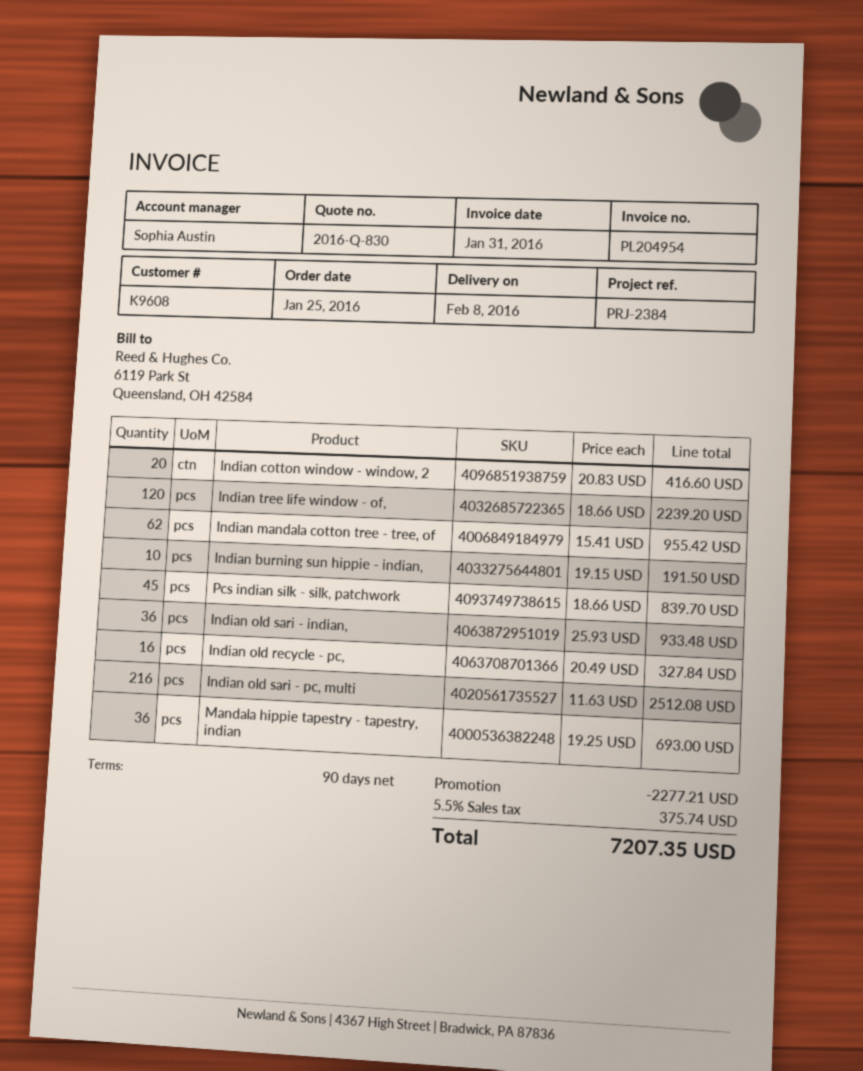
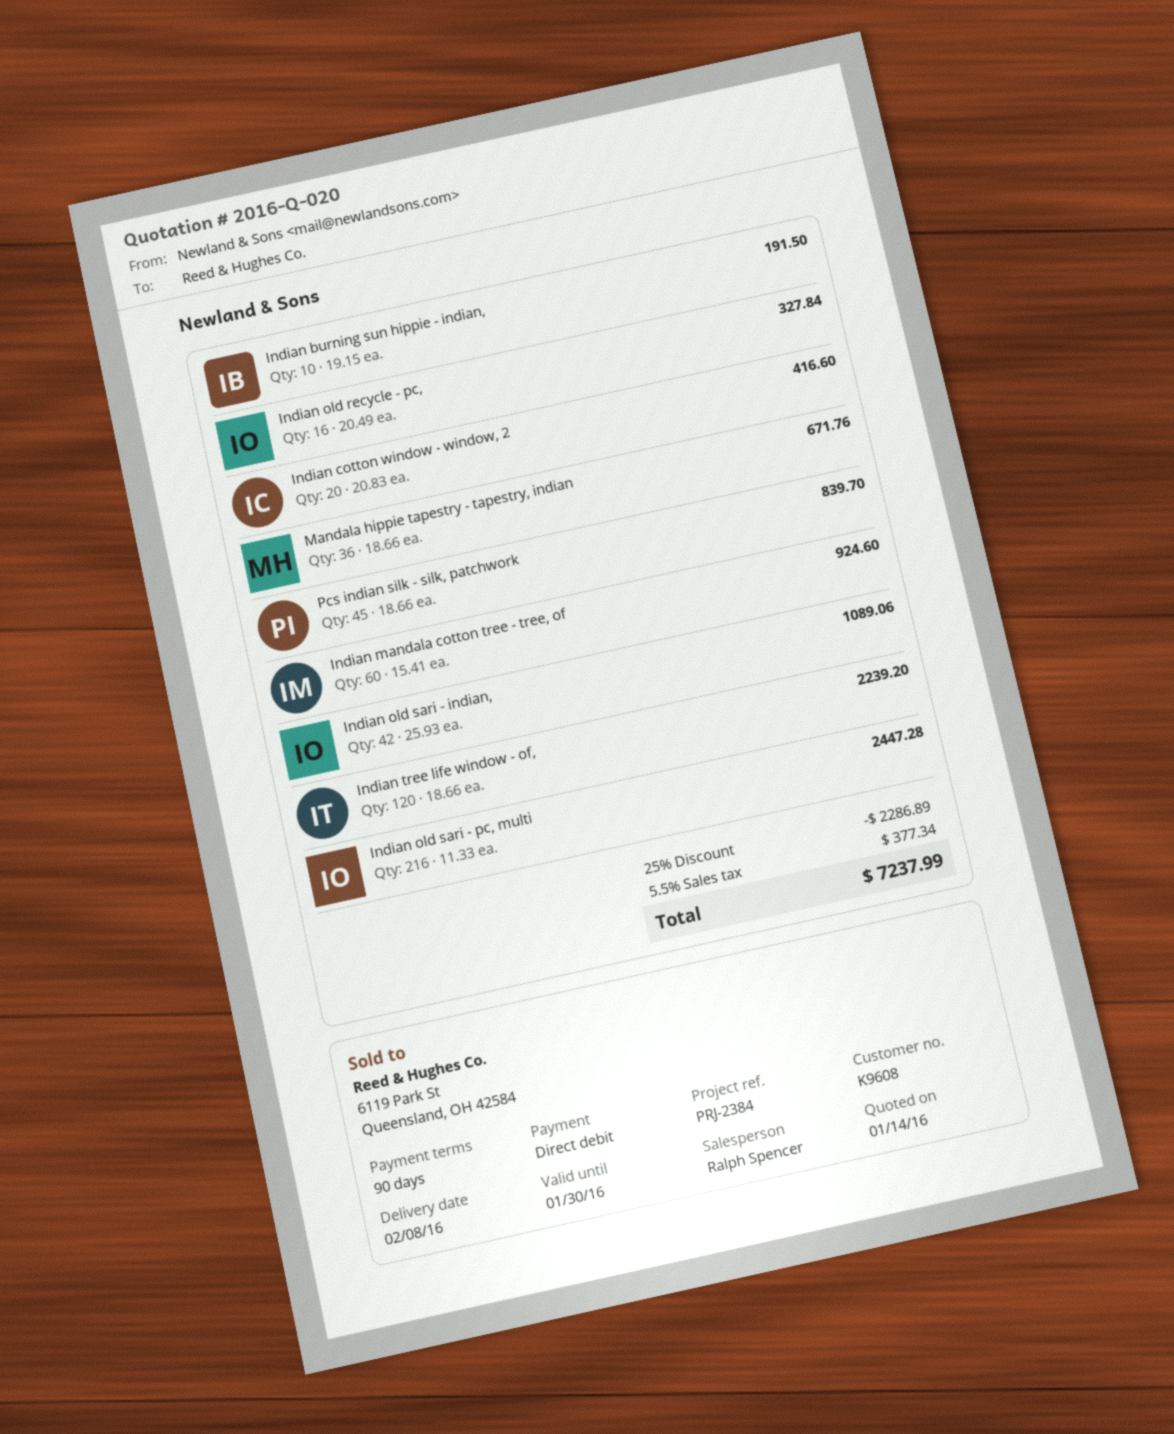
quote number: 2016-Q-830 -> 2016-Q-020
sales rep: Sophia Austin -> Ralph Spencer
Indian mandala cotton tree - tree, of: 62 x 15.41 = 955.42 -> 60 x 15.41 = 924.60
Indian old sari - indian,: 36 x 25.93 = 933.48 -> 42 x 25.93 = 1089.06
Indian old sari - pc, multi: 216 x 11.63 = 2512.08 -> 216 x 11.33 = 2447.28
Mandala hippie tapestry - tapestry, indian: 36 x 19.25 = 693.00 -> 36 x 18.66 = 671.76
discount: 2277.21 -> 2286.89
tax: 5.5% = 375.74 -> 5.5% = 377.34
total: 7207.35 -> 7237.99

